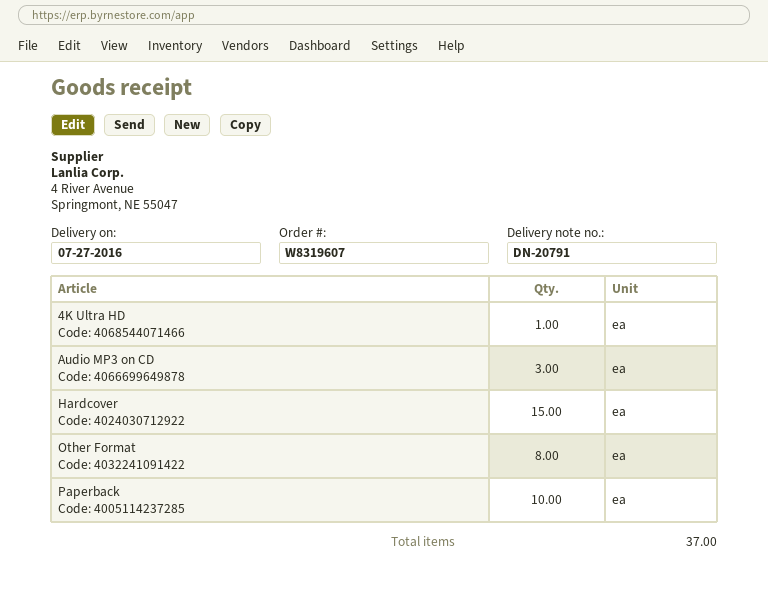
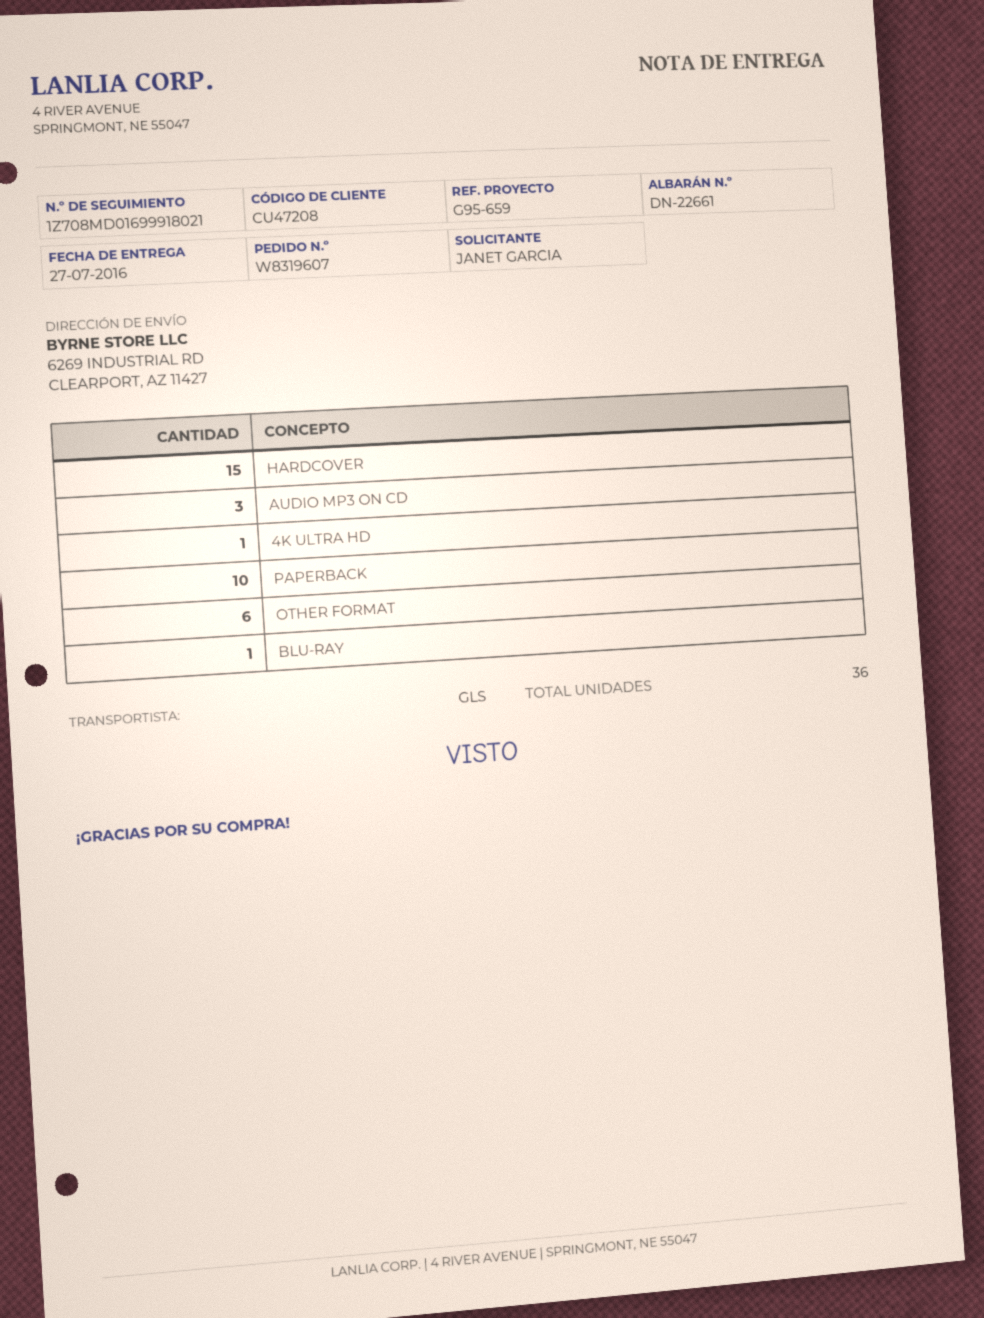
delivery note number: DN-20791 -> DN-22661
Other Format: 8 -> 6
BLU-RAY: none -> 1
total quantity: 37 -> 36

